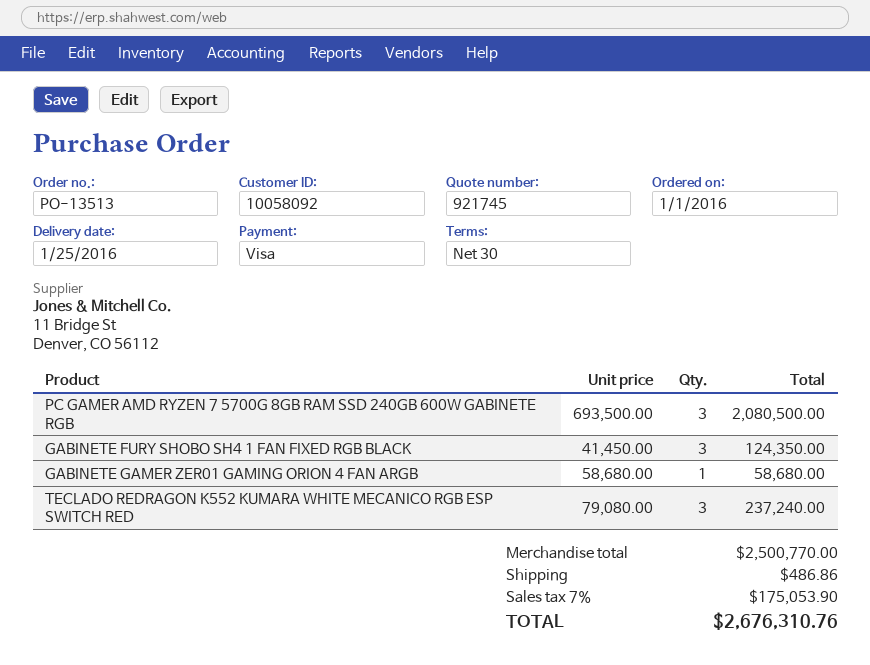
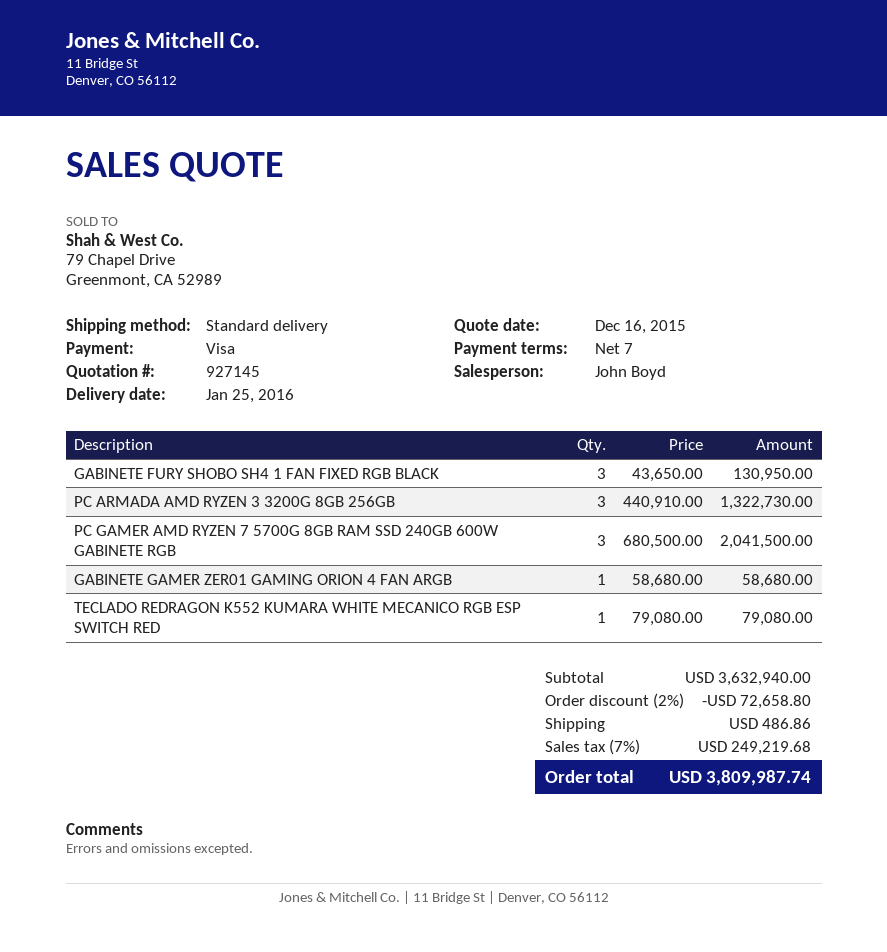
quote number: 921745 -> 927145
payment terms: 30 days -> 7 days
PC GAMER AMD RYZEN 7 5700G 8GB RAM SSD 240GB 600W GABINETE RGB: 3 x 693500.00 = 2080500.00 -> 3 x 680500.00 = 2041500.00
GABINETE FURY SHOBO SH4 1 FAN FIXED RGB BLACK: 3 x 41450.00 = 124350.00 -> 3 x 43650.00 = 130950.00
TECLADO REDRAGON K552 KUMARA WHITE MECANICO RGB ESP SWITCH RED: 3 x 79080.00 = 237240.00 -> 1 x 79080.00 = 79080.00
PC ARMADA AMD RYZEN 3 3200G 8GB 256GB: none -> 3 x 440910.00 = 1322730.00
subtotal: 2500770.00 -> 3632940.00
discount: none -> 2% = 72658.80
tax: 7% = 175053.90 -> 7% = 249219.68
total: 2676310.76 -> 3809987.74

